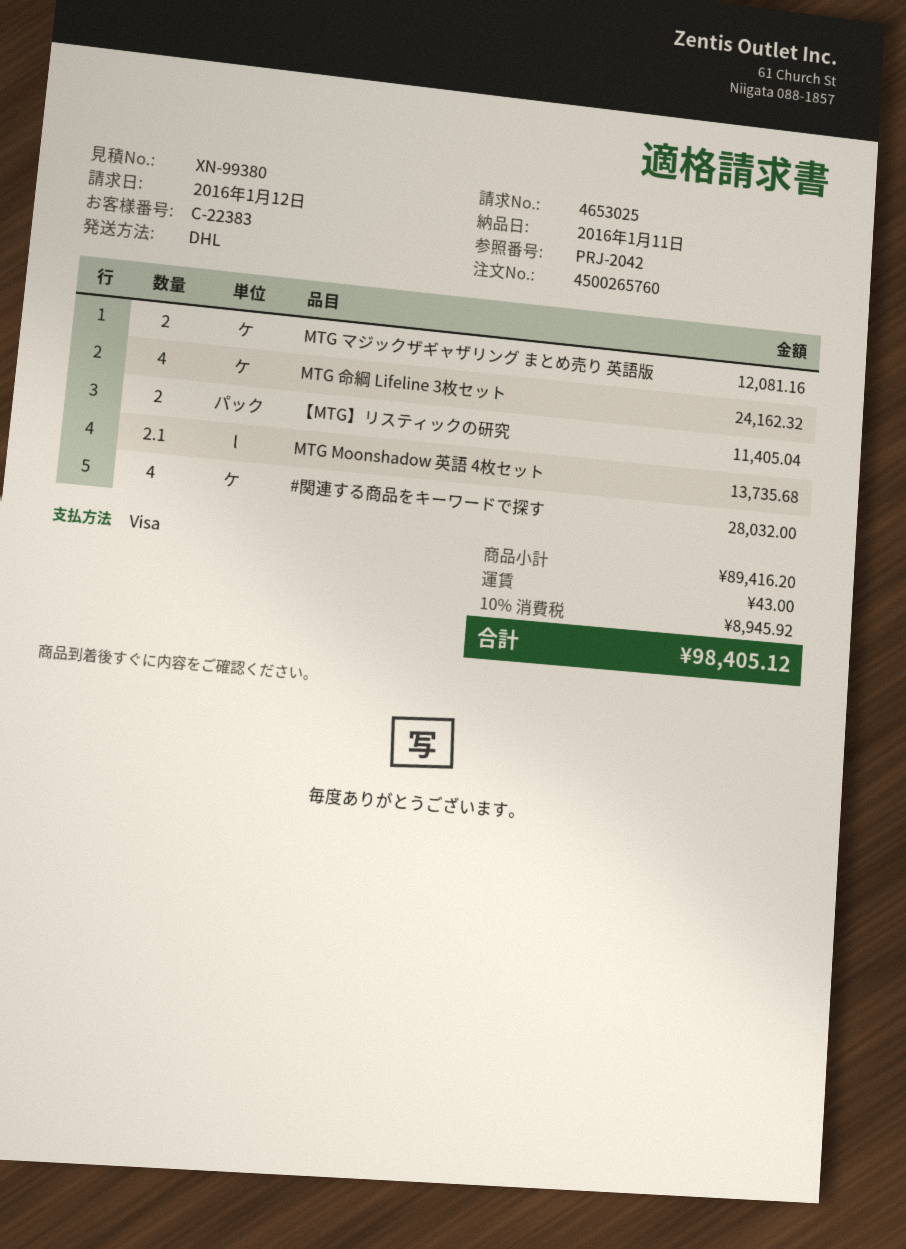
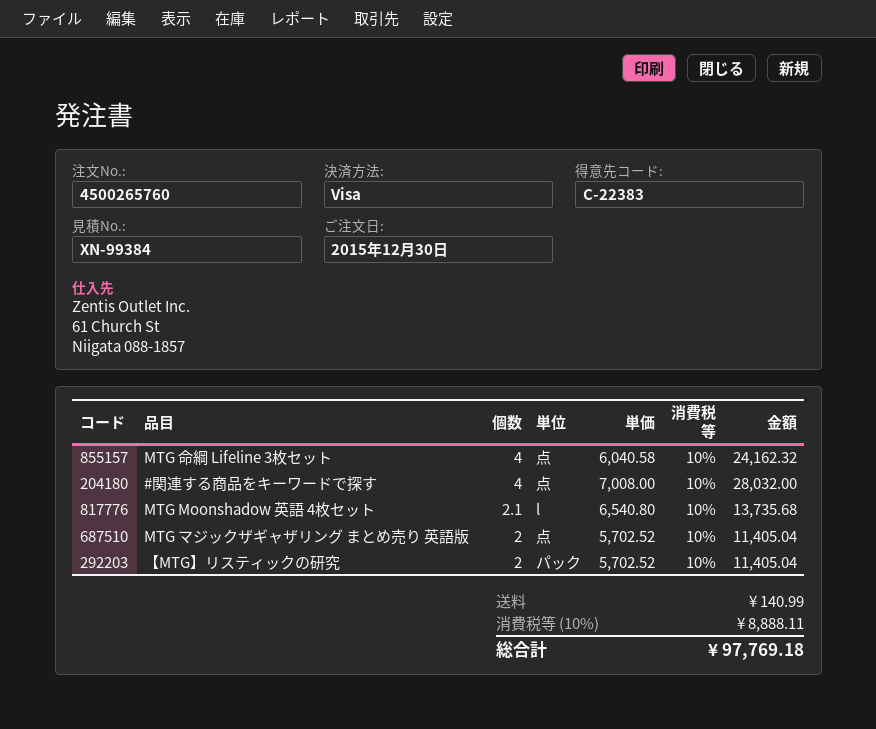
quote number: XN-99380 -> XN-99384
MTG マジックザギャザリング まとめ売り 英語版: 2 for 12081.16 -> 2 for 11405.04
shipping: 43.00 -> 140.99
tax: 10% = 8945.92 -> 10% = 8888.11
total: 98405.12 -> 97769.18

